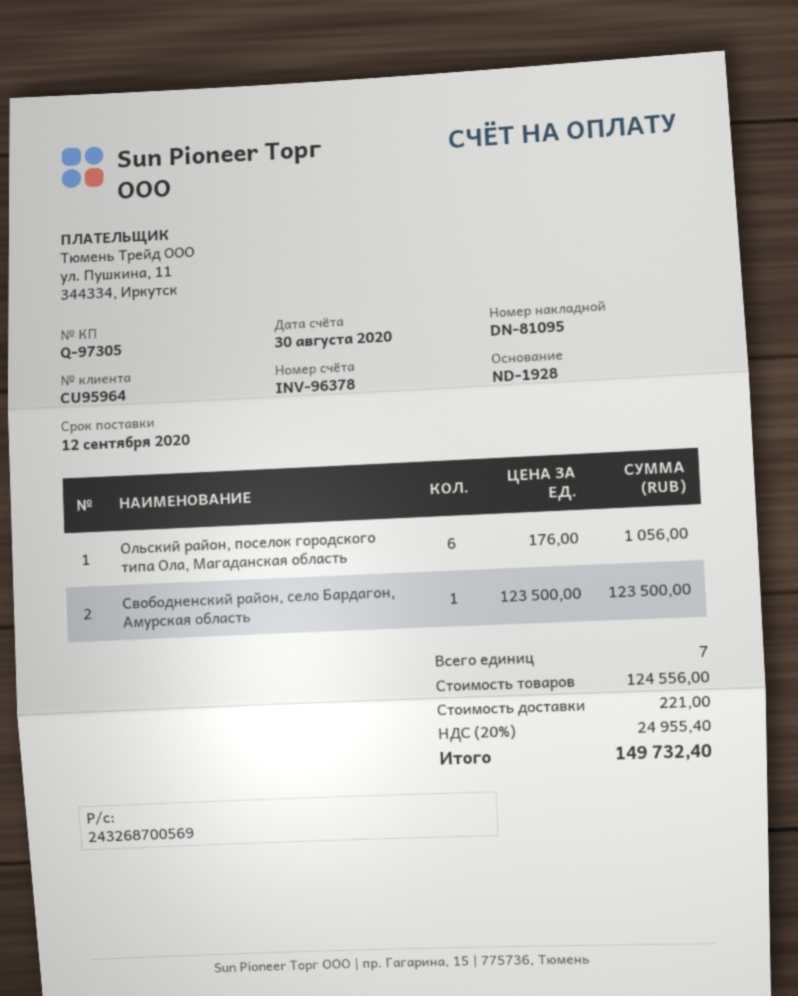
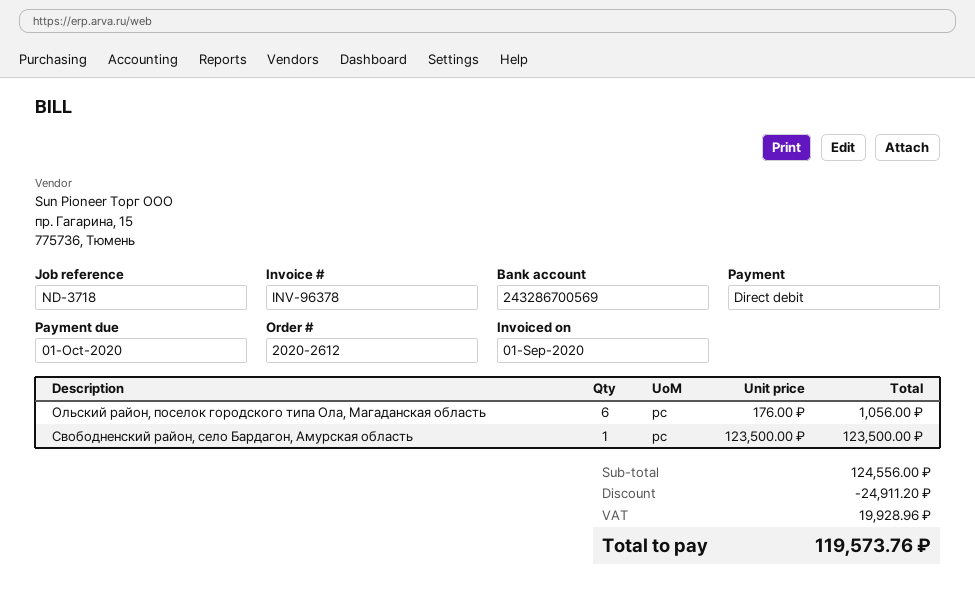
invoice date: 2020-08-30 -> 2020-09-01
reference: ND-1928 -> ND-3718
bank account: 243268700569 -> 243286700569
discount: none -> 24911.20
shipping: 221.00 -> none
tax: 24955.40 -> 19928.96
total: 149732.40 -> 119573.76

